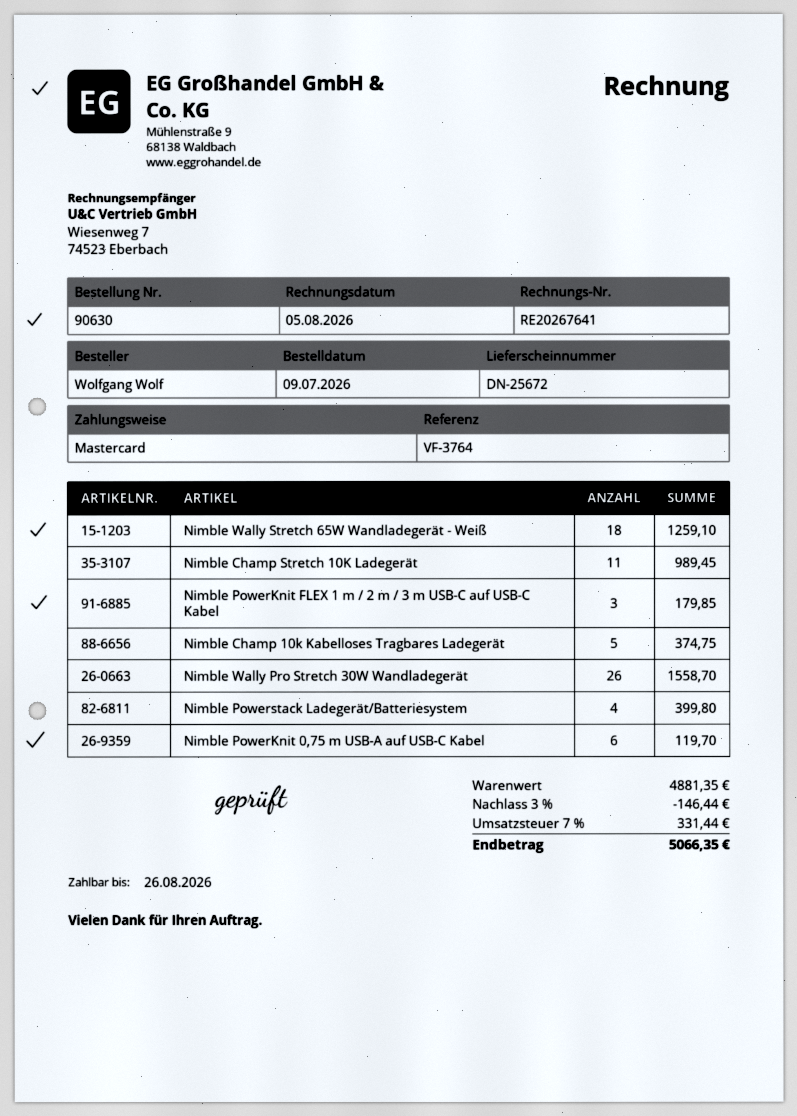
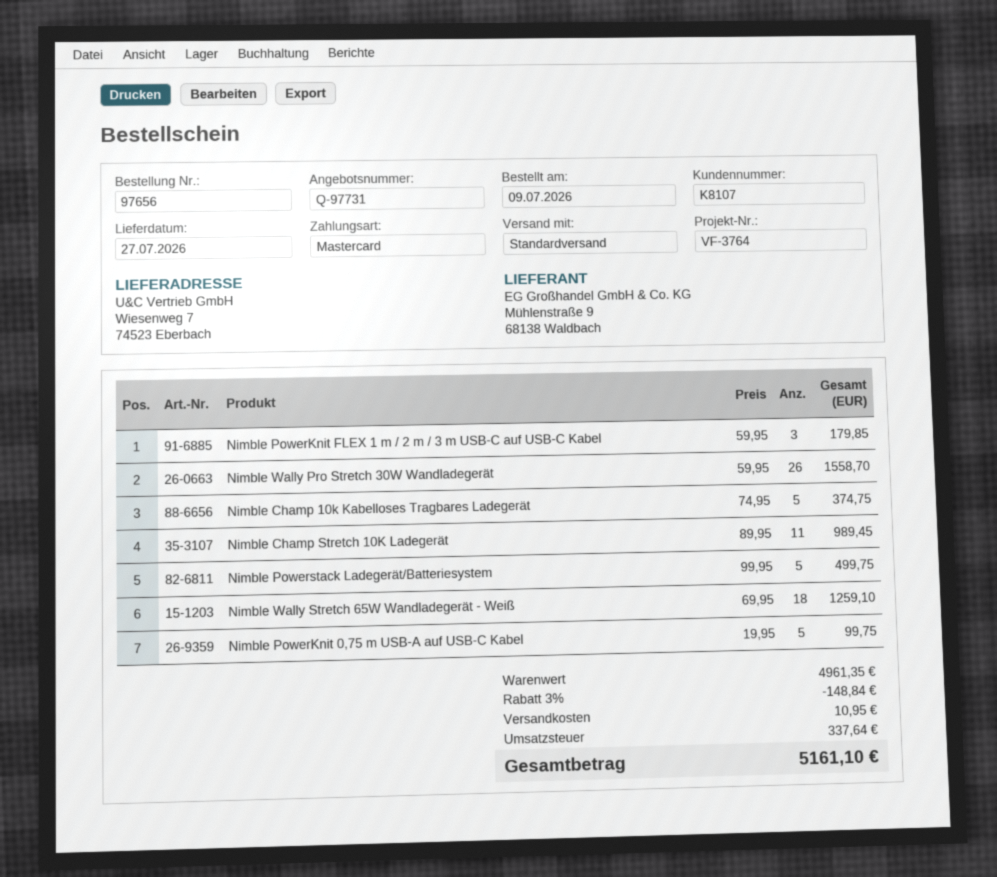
order number: 90630 -> 97656
Nimble Powerstack Ladegerät/Batteriesystem: 4 for 399.80 -> 5 for 499.75
Nimble PowerKnit 0,75 m USB-A auf USB-C Kabel: 6 for 119.70 -> 5 for 99.75
subtotal: 4881.35 -> 4961.35
discount: 3% = 146.44 -> 3% = 148.84
shipping: none -> 10.95
tax: 331.44 -> 337.64
total: 5066.35 -> 5161.10

